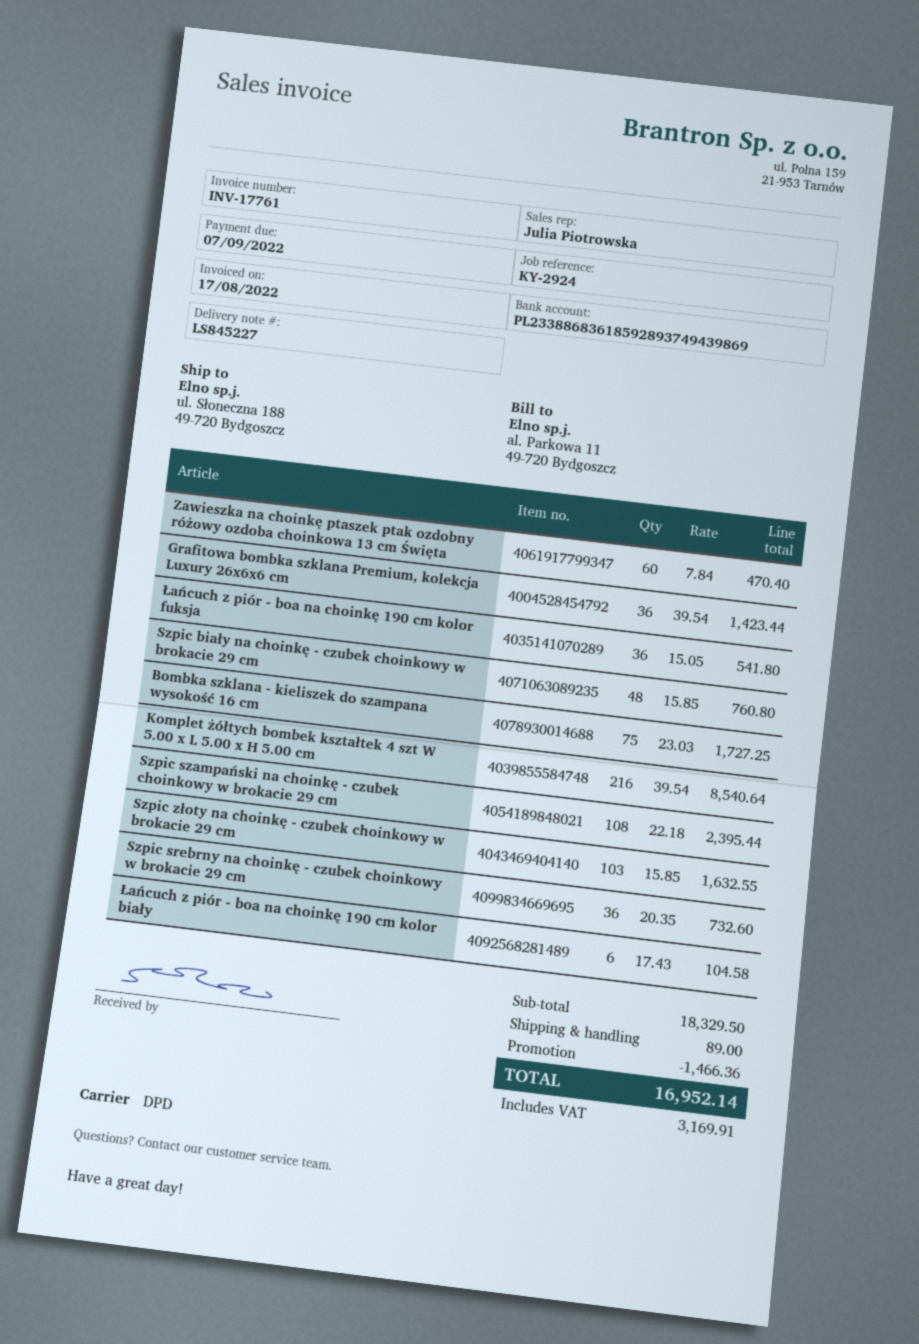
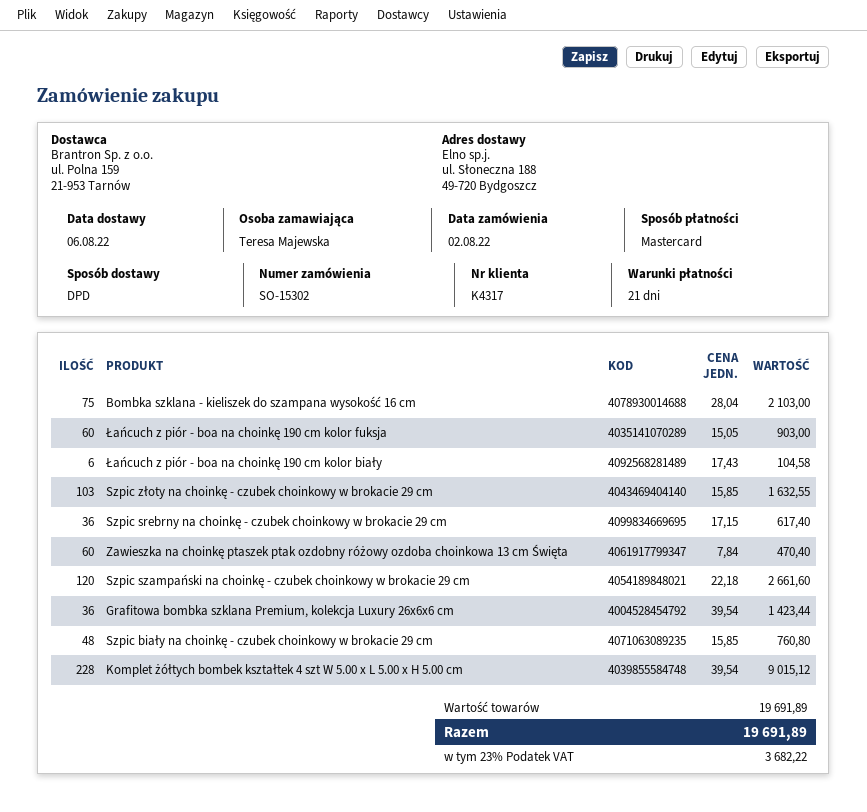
Łańcuch z piór - boa na choinkę 190 cm kolor fuksja: 36 x 15.05 = 541.80 -> 60 x 15.05 = 903.00
Bombka szklana - kieliszek do szampana wysokość 16 cm: 75 x 23.03 = 1727.25 -> 75 x 28.04 = 2103.00
Komplet żółtych bombek kształtek 4 szt W 5.00 x L 5.00 x H 5.00 cm: 216 x 39.54 = 8540.64 -> 228 x 39.54 = 9015.12
Szpic szampański na choinkę - czubek choinkowy w brokacie 29 cm: 108 x 22.18 = 2395.44 -> 120 x 22.18 = 2661.60
Szpic srebrny na choinkę - czubek choinkowy w brokacie 29 cm: 36 x 20.35 = 732.60 -> 36 x 17.15 = 617.40
subtotal: 18329.50 -> 19691.89
discount: 1466.36 -> none
shipping: 89.00 -> none
tax: 3169.91 -> 3682.22
total: 16952.14 -> 19691.89

